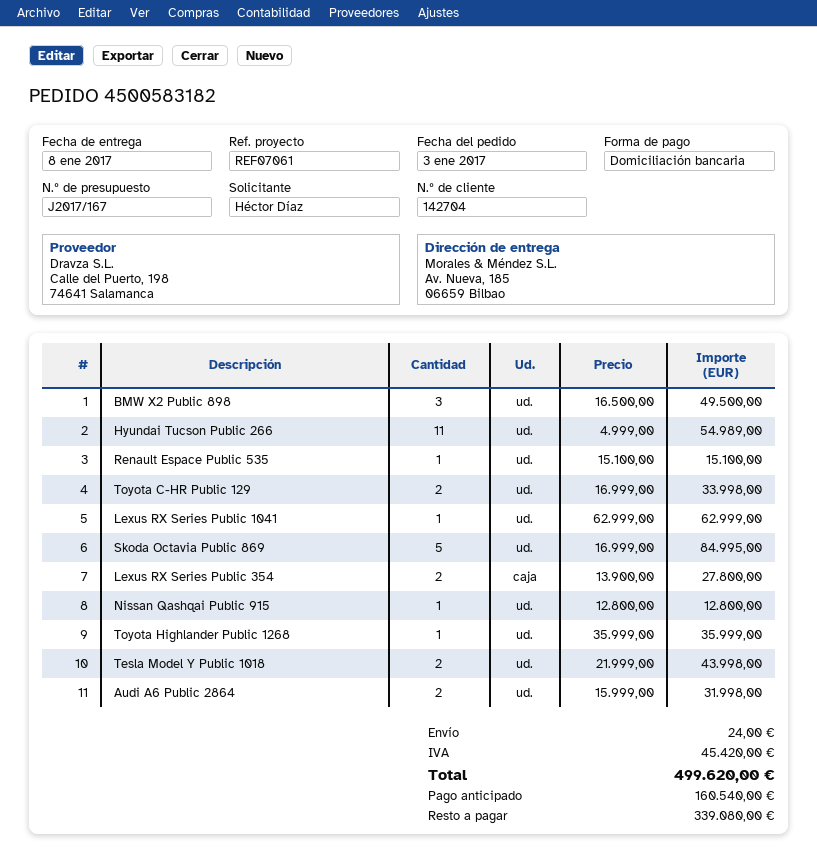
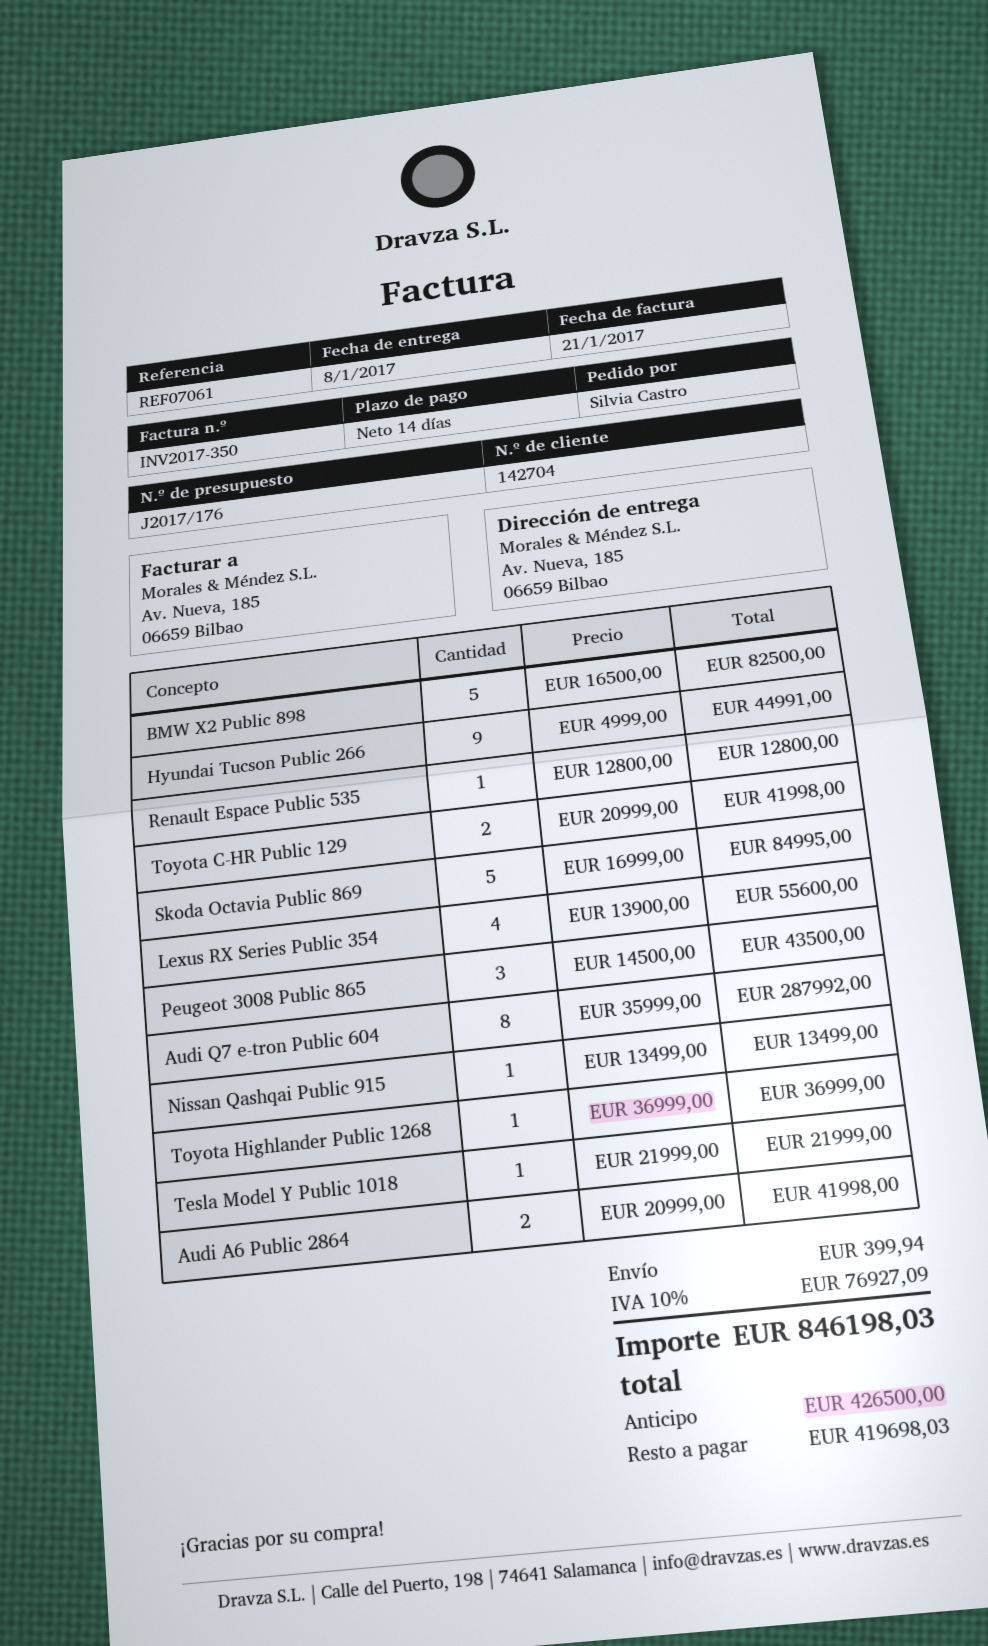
quote number: J2017/167 -> J2017/176
ordered by: Héctor Díaz -> Silvia Castro
BMW X2 Public 898: 3 x 16500.00 = 49500.00 -> 5 x 16500.00 = 82500.00
Hyundai Tucson Public 266: 11 x 4999.00 = 54989.00 -> 9 x 4999.00 = 44991.00
Renault Espace Public 535: 1 x 15100.00 = 15100.00 -> 1 x 12800.00 = 12800.00
Toyota C-HR Public 129: 2 x 16999.00 = 33998.00 -> 2 x 20999.00 = 41998.00
Lexus RX Series Public 1041: 1 x 62999.00 = 62999.00 -> none
Lexus RX Series Public 354: 2 x 13900.00 = 27800.00 -> 4 x 13900.00 = 55600.00
Nissan Qashqai Public 915: 1 x 12800.00 = 12800.00 -> 1 x 13499.00 = 13499.00
Toyota Highlander Public 1268: 1 x 35999.00 = 35999.00 -> 1 x 36999.00 = 36999.00
Tesla Model Y Public 1018: 2 x 21999.00 = 43998.00 -> 1 x 21999.00 = 21999.00
Audi A6 Public 2864: 2 x 15999.00 = 31998.00 -> 2 x 20999.00 = 41998.00
Peugeot 3008 Public 865: none -> 3 x 14500.00 = 43500.00
Audi Q7 e-tron Public 604: none -> 8 x 35999.00 = 287992.00
shipping: 24.00 -> 399.94
tax: 45420.00 -> 76927.09
total: 499620.00 -> 846198.03
deposit: 160540.00 -> 426500.00
balance: 339080.00 -> 419698.03

